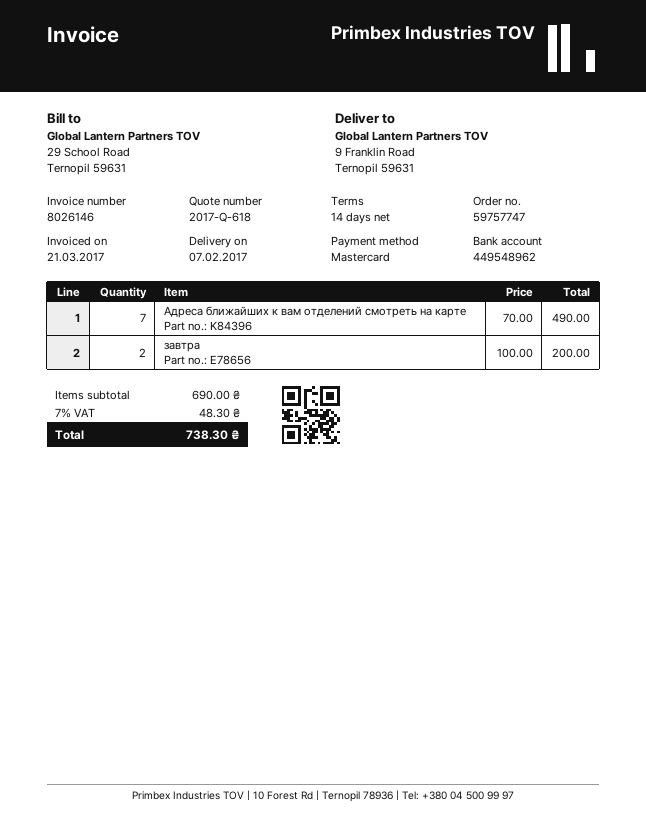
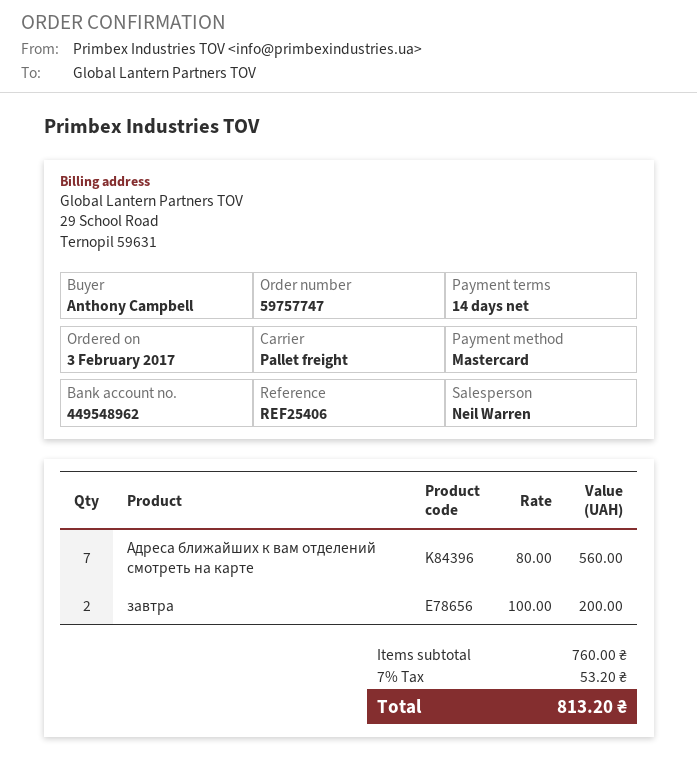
Адреса ближайших к вам отделений смотреть на карте: 7 x 70.00 = 490.00 -> 7 x 80.00 = 560.00
subtotal: 690.00 -> 760.00
tax: 7% = 48.30 -> 7% = 53.20
total: 738.30 -> 813.20

